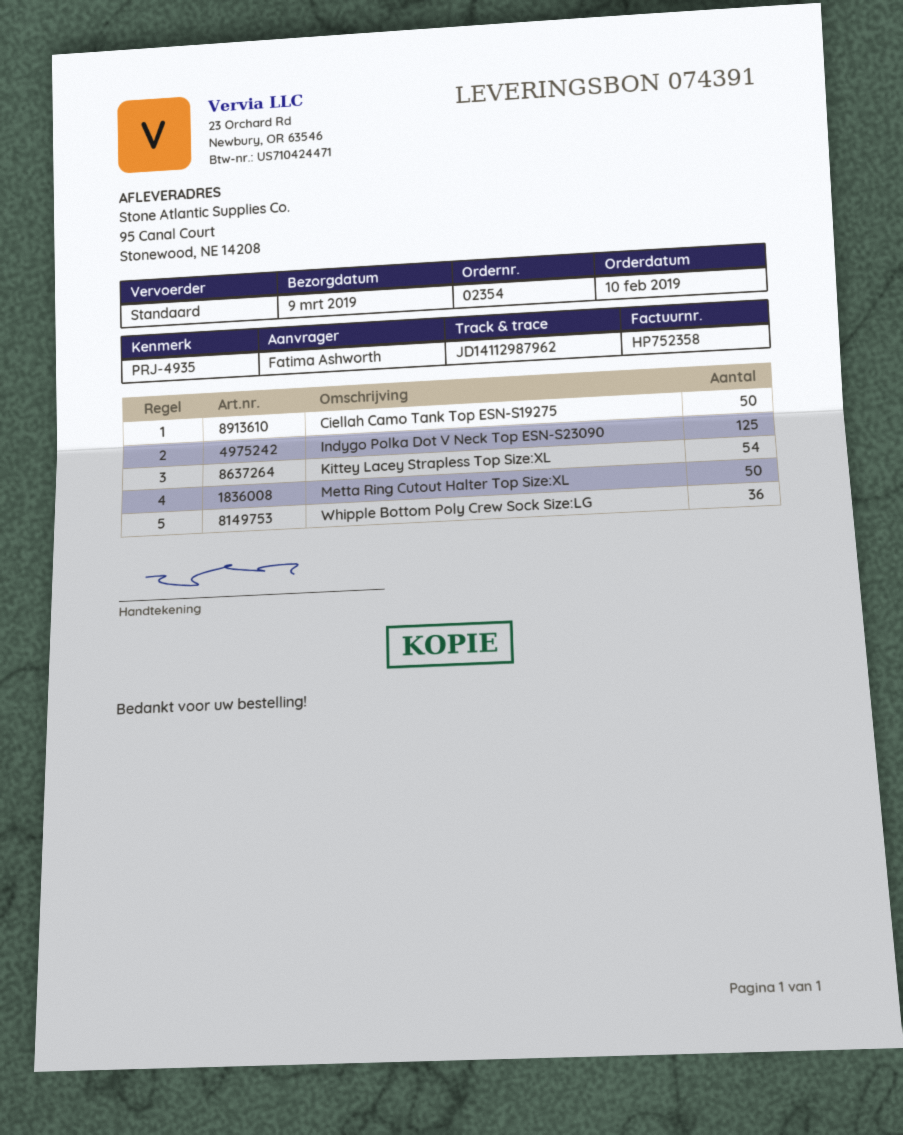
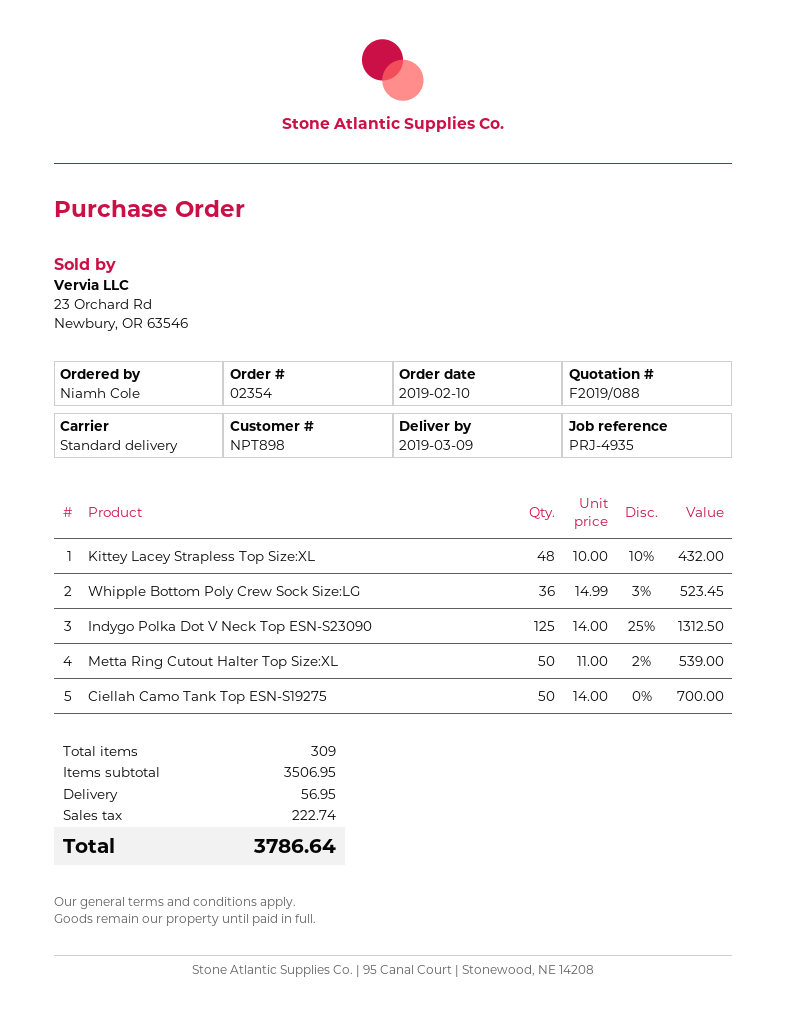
ordered by: Fatima Ashworth -> Niamh Cole
Kittey Lacey Strapless Top Size:XL: 54 -> 48

